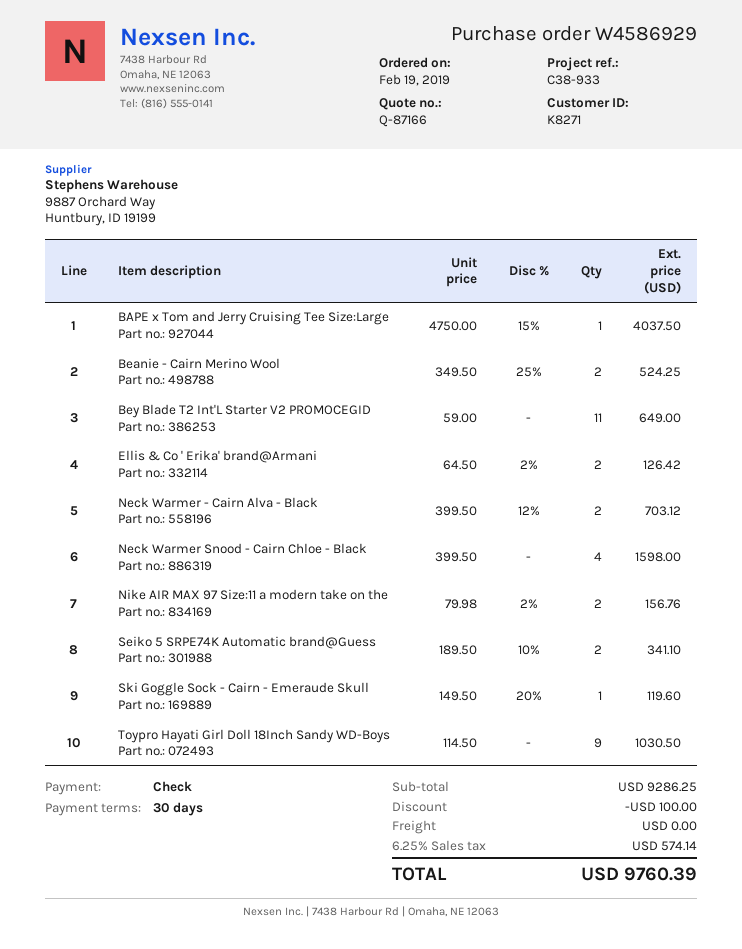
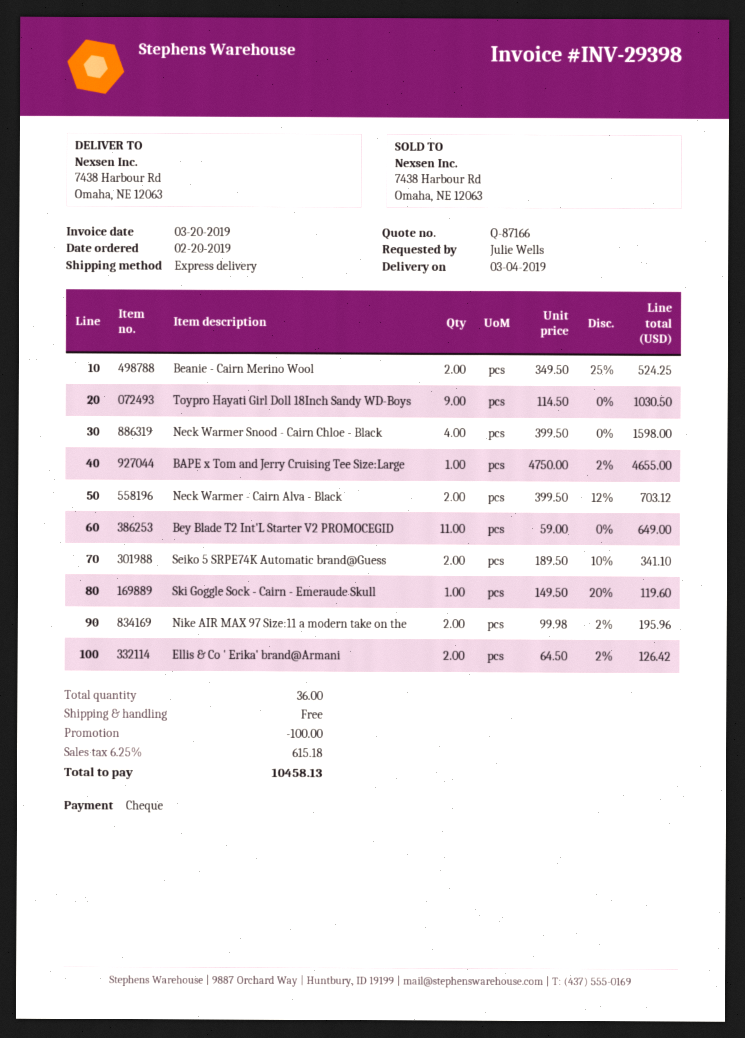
order date: 2019-02-19 -> 2019-02-20
BAPE x Tom and Jerry Cruising Tee Size:Large: 1 x 4750.00 - 15% = 4037.50 -> 1 x 4750.00 - 2% = 4655.00
Nike AIR MAX 97 Size:11 a modern take on the: 2 x 79.98 - 2% = 156.76 -> 2 x 99.98 - 2% = 195.96
tax: 6.25% = 574.14 -> 6.25% = 615.18
total: 9760.39 -> 10458.13

